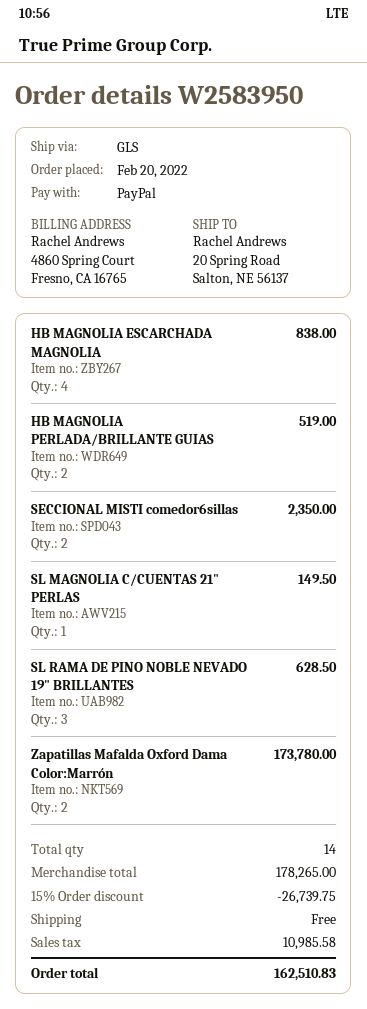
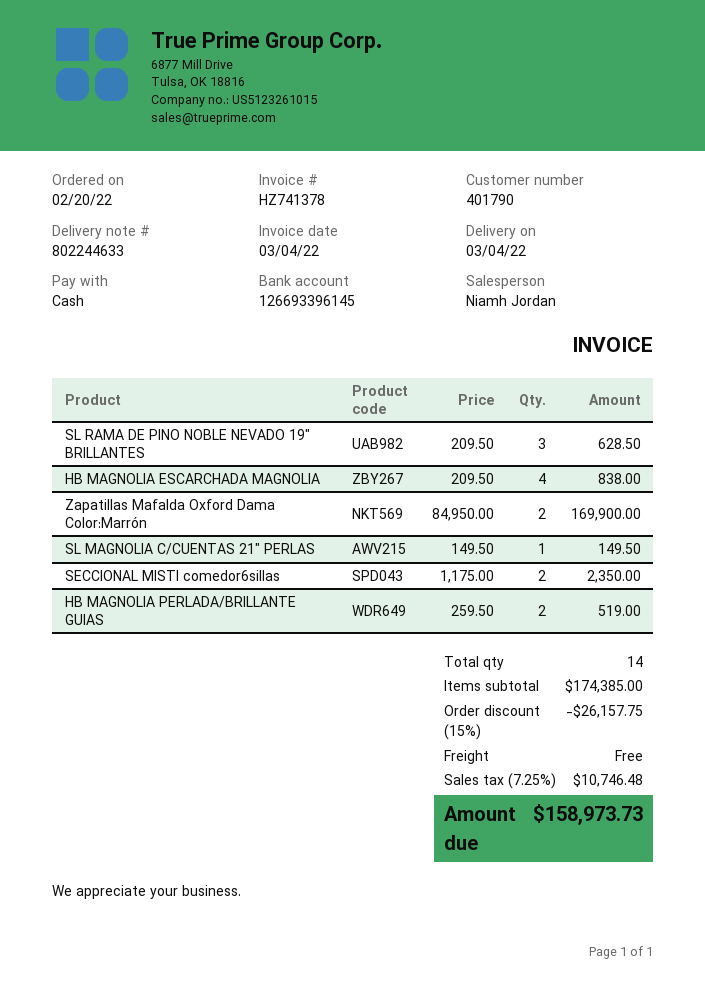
payment method: PayPal -> cash
Zapatillas Mafalda Oxford Dama Color:Marrón: 2 for 173780.00 -> 2 for 169900.00
subtotal: 178265.00 -> 174385.00
discount: 15% = 26739.75 -> 15% = 26157.75
tax: 10985.58 -> 10746.48
total: 162510.83 -> 158973.73

